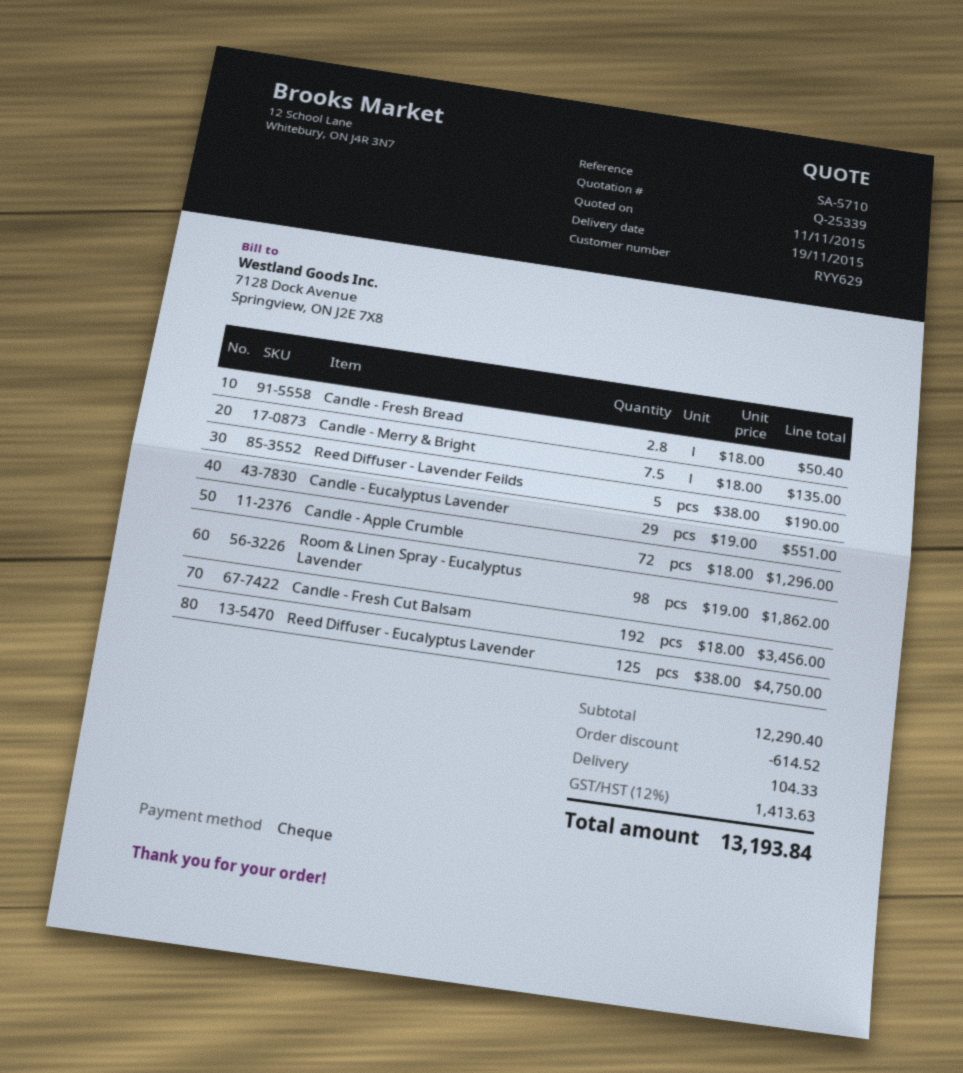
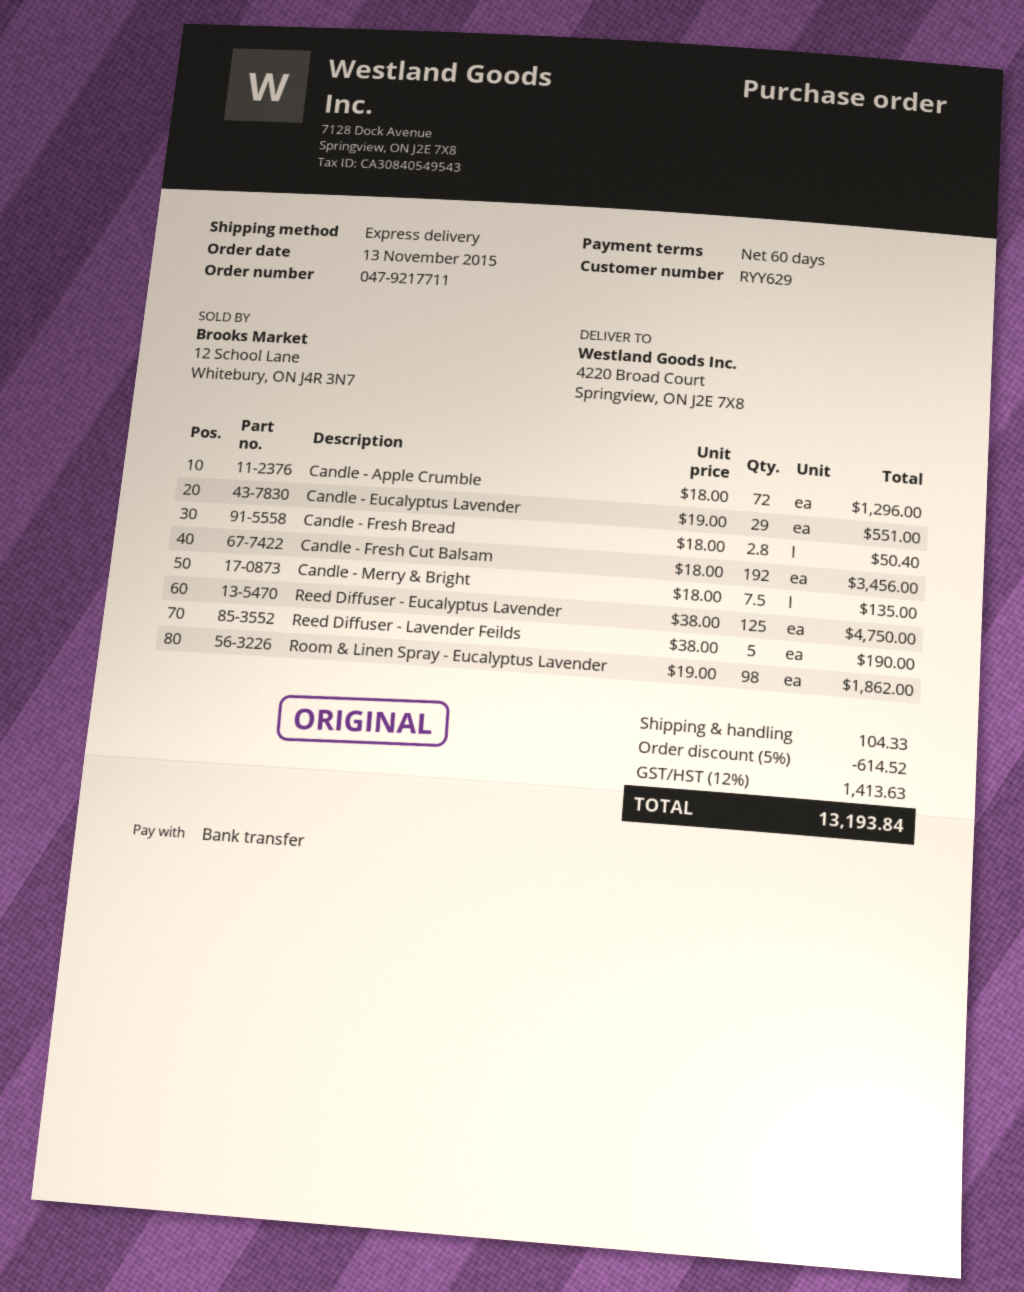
payment method: cheque -> bank transfer

